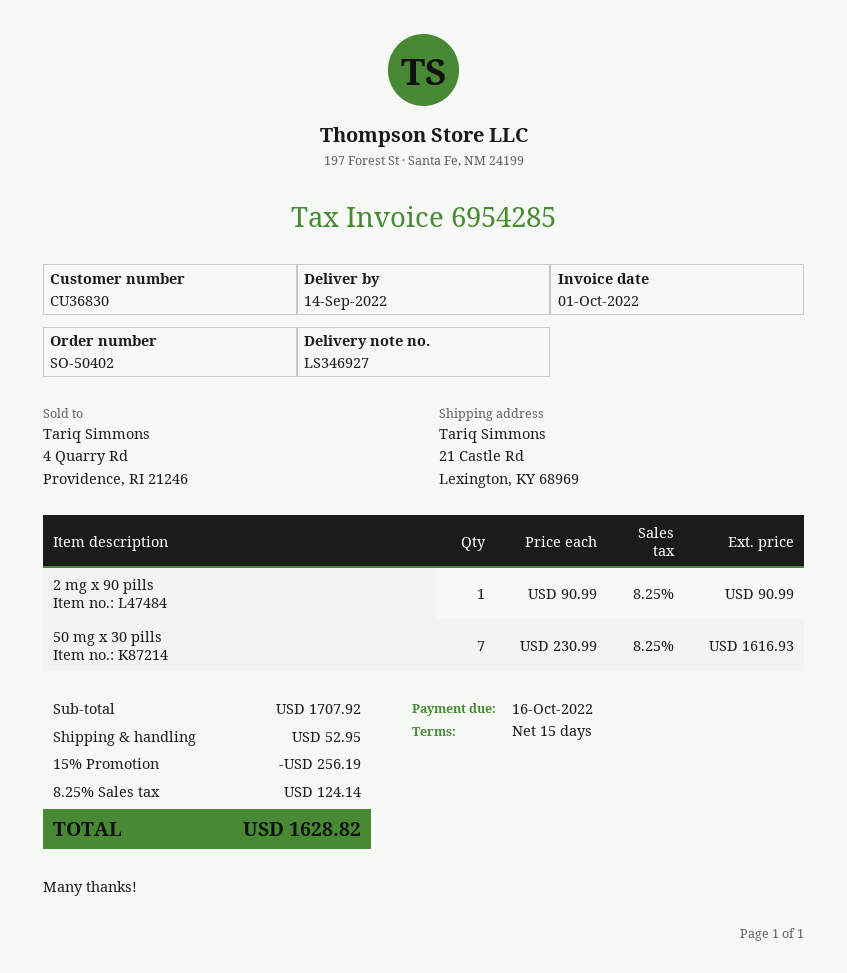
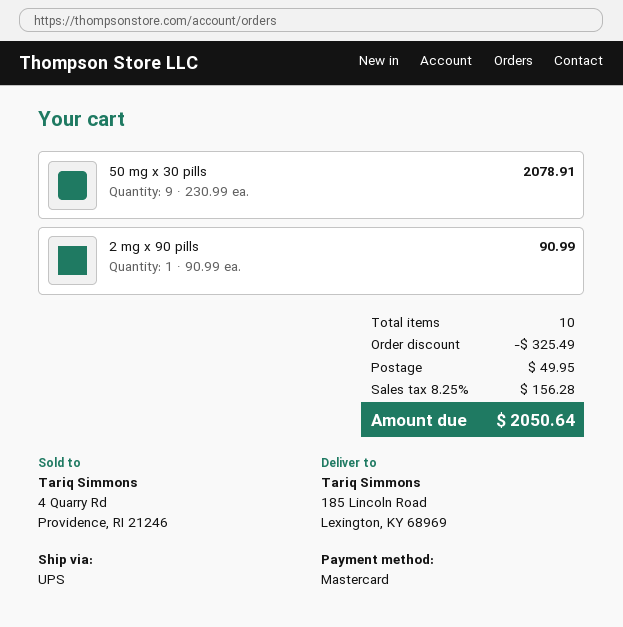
ship to: 21 Castle Rd, Lexington, KY 68969 -> 185 Lincoln Road, Lexington, KY 68969
50 mg x 30 pills: 7 x 230.99 = 1616.93 -> 9 x 230.99 = 2078.91
discount: 256.19 -> 325.49
shipping: 52.95 -> 49.95
tax: 8.25% = 124.14 -> 8.25% = 156.28
total: 1628.82 -> 2050.64

